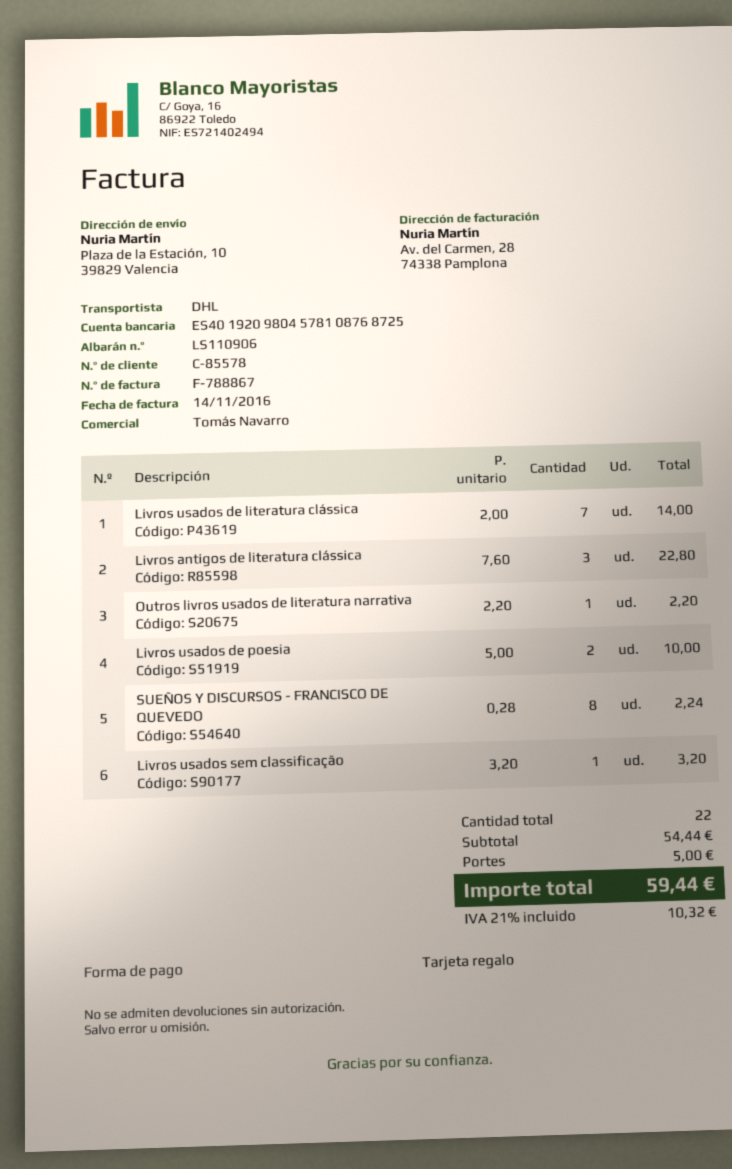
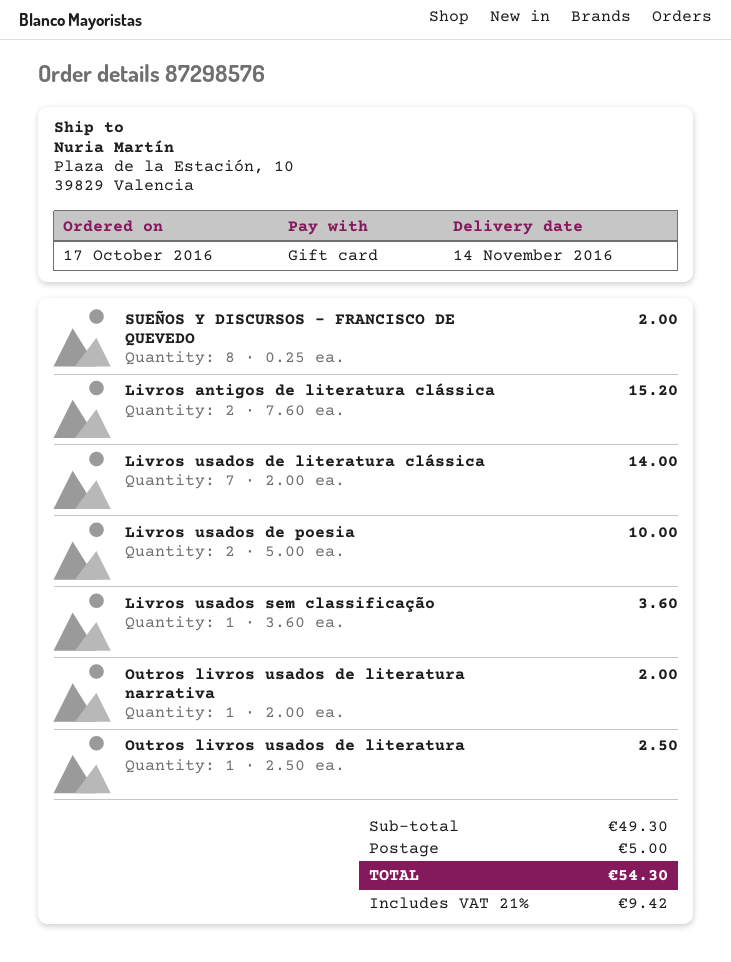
Livros antigos de literatura clássica: 3 x 7.60 = 22.80 -> 2 x 7.60 = 15.20
Outros livros usados de literatura narrativa: 1 x 2.20 = 2.20 -> 1 x 2.00 = 2.00
SUEÑOS Y DISCURSOS - FRANCISCO DE QUEVEDO: 8 x 0.28 = 2.24 -> 8 x 0.25 = 2.00
Livros usados sem classificação: 1 x 3.20 = 3.20 -> 1 x 3.60 = 3.60
Outros livros usados de literatura: none -> 1 x 2.50 = 2.50
subtotal: 54.44 -> 49.30
tax: 21% = 10.32 -> 21% = 9.42
total: 59.44 -> 54.30

